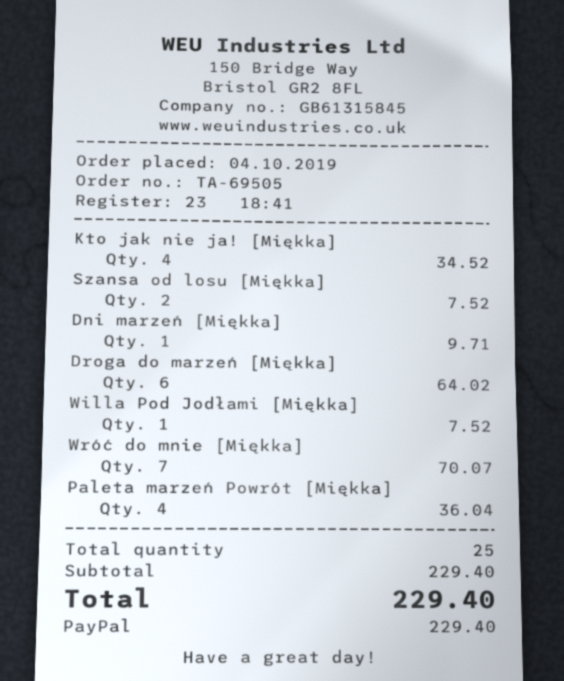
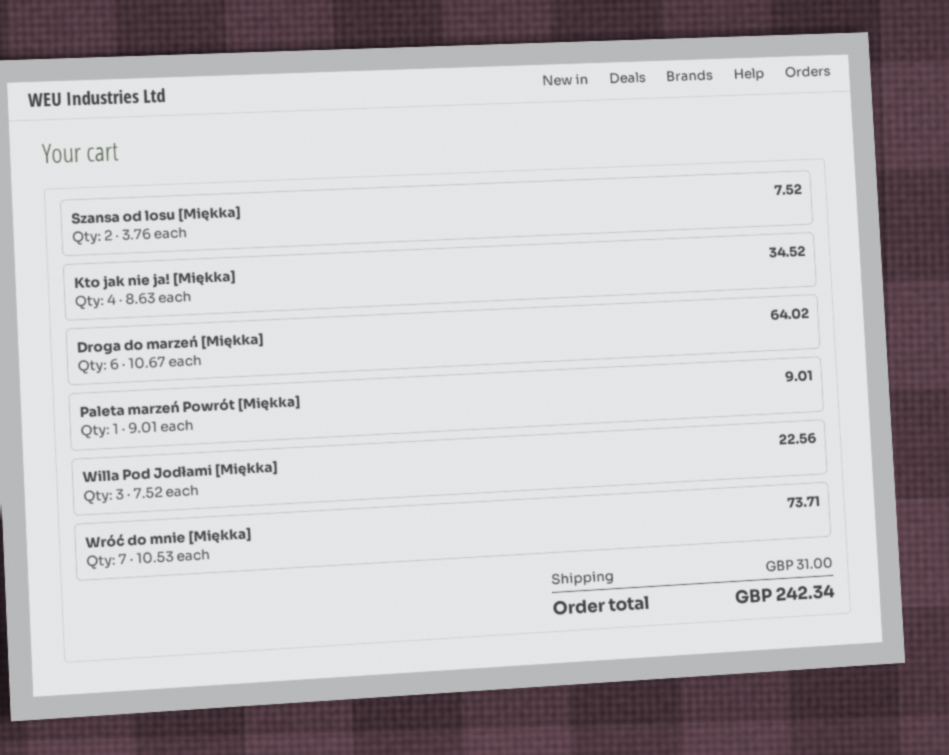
Dni marzeń [Miękka]: 1 for 9.71 -> none
Willa Pod Jodłami [Miękka]: 1 for 7.52 -> 3 for 22.56
Wróć do mnie [Miękka]: 7 for 70.07 -> 7 for 73.71
Paleta marzeń Powrót [Miękka]: 4 for 36.04 -> 1 for 9.01
shipping: none -> 31.00
total: 229.40 -> 242.34

